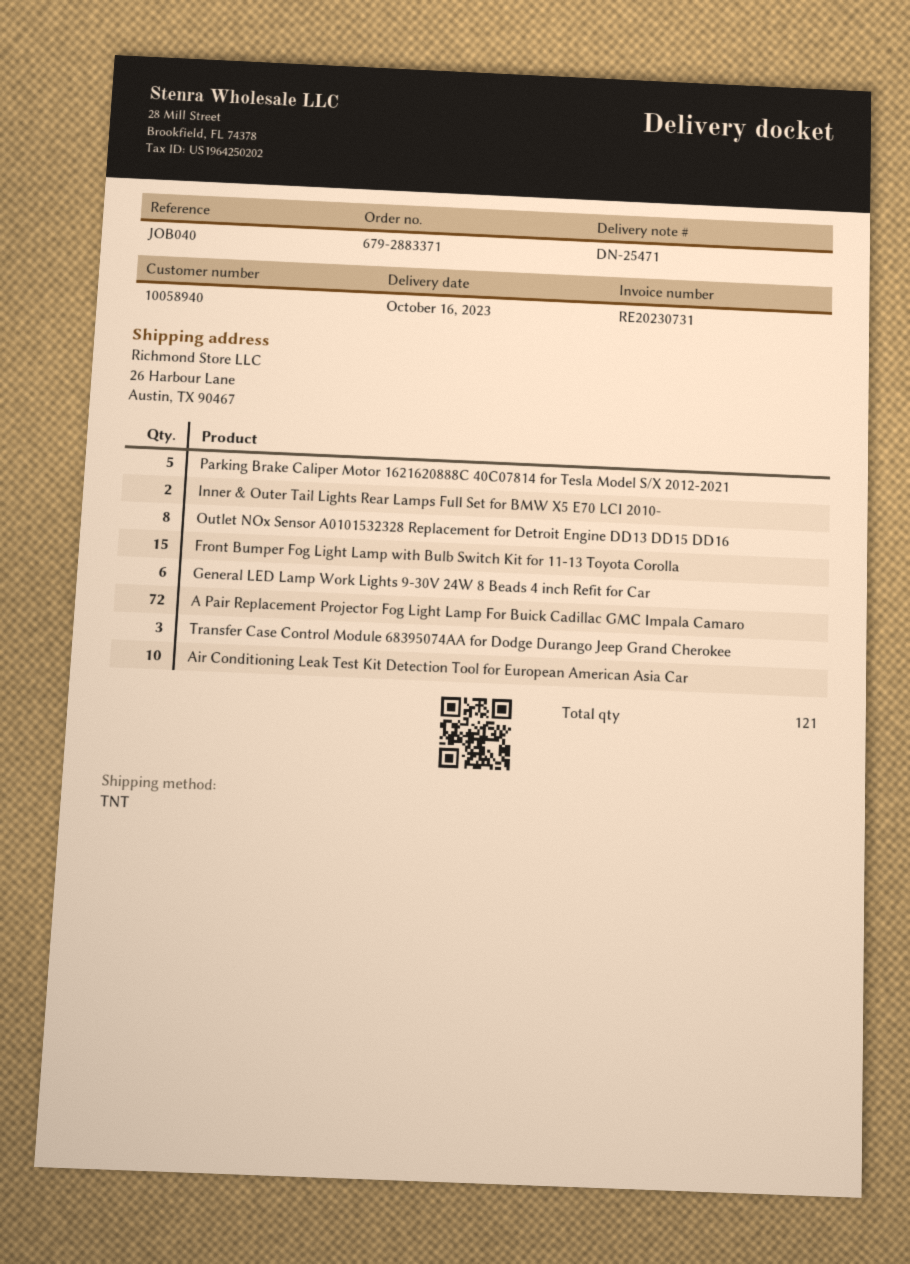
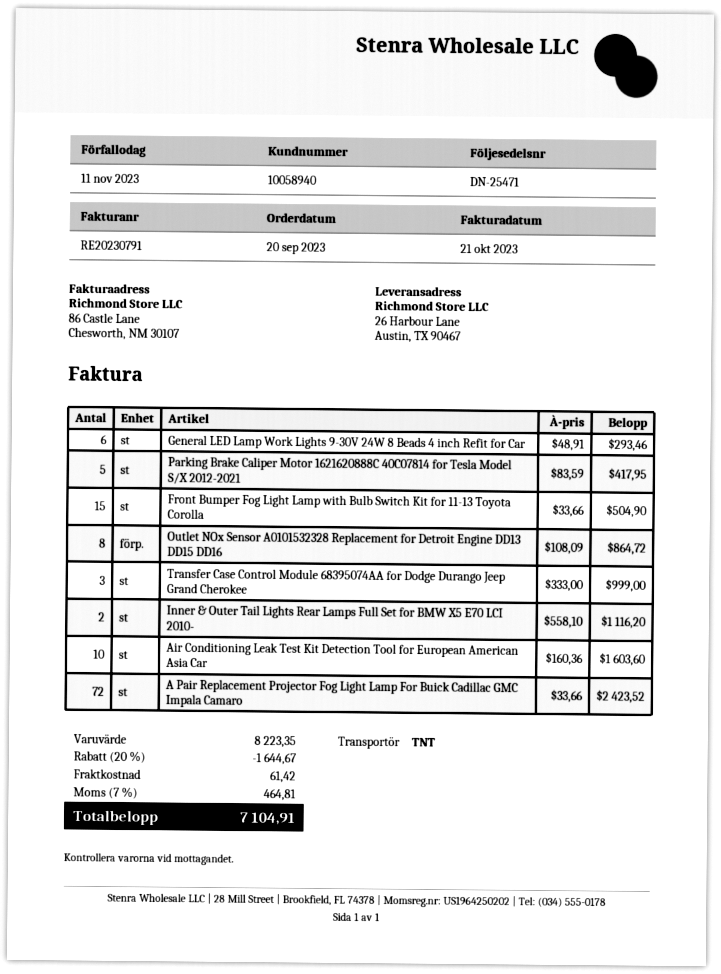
invoice number: RE20230731 -> RE20230791

